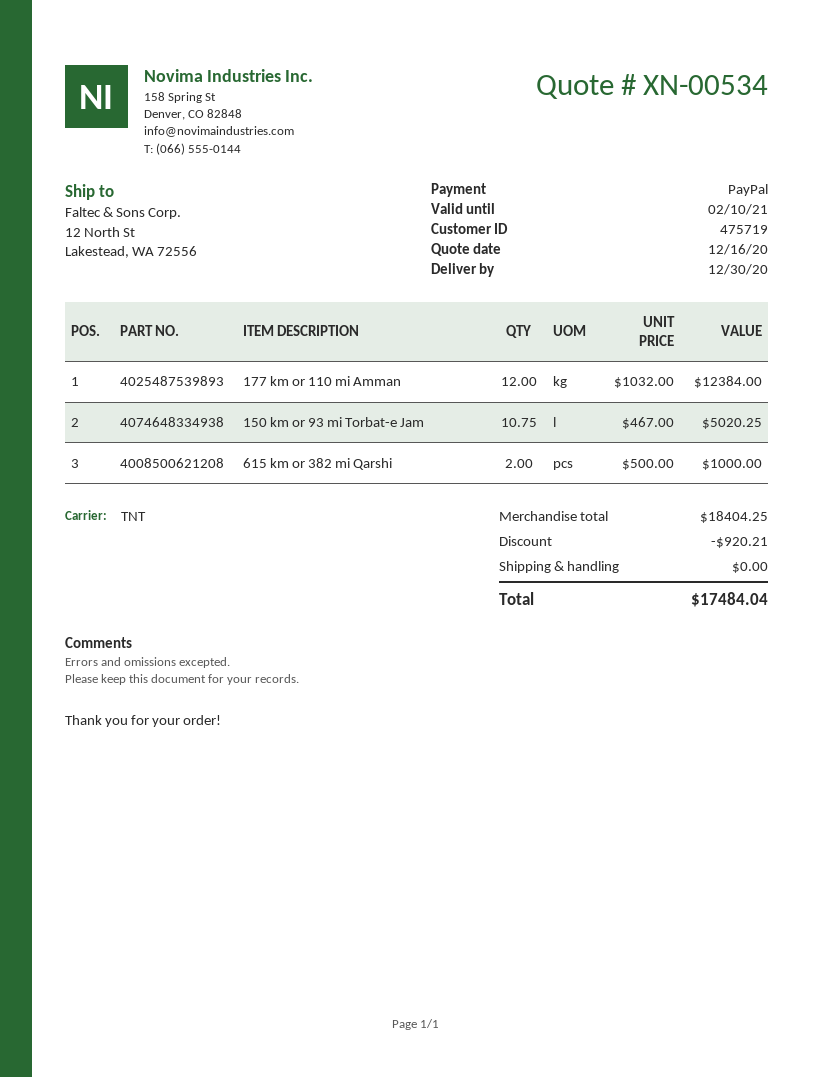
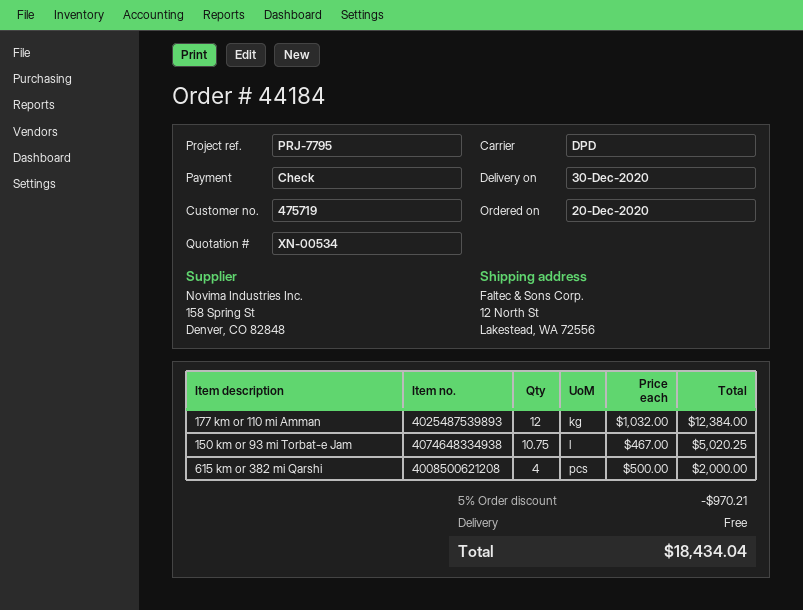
payment method: PayPal -> cheque
shipping method: TNT -> DPD
615 km or 382 mi Qarshi: 2 x 500.00 = 1000.00 -> 4 x 500.00 = 2000.00
discount: 920.21 -> 970.21
total: 17484.04 -> 18434.04

